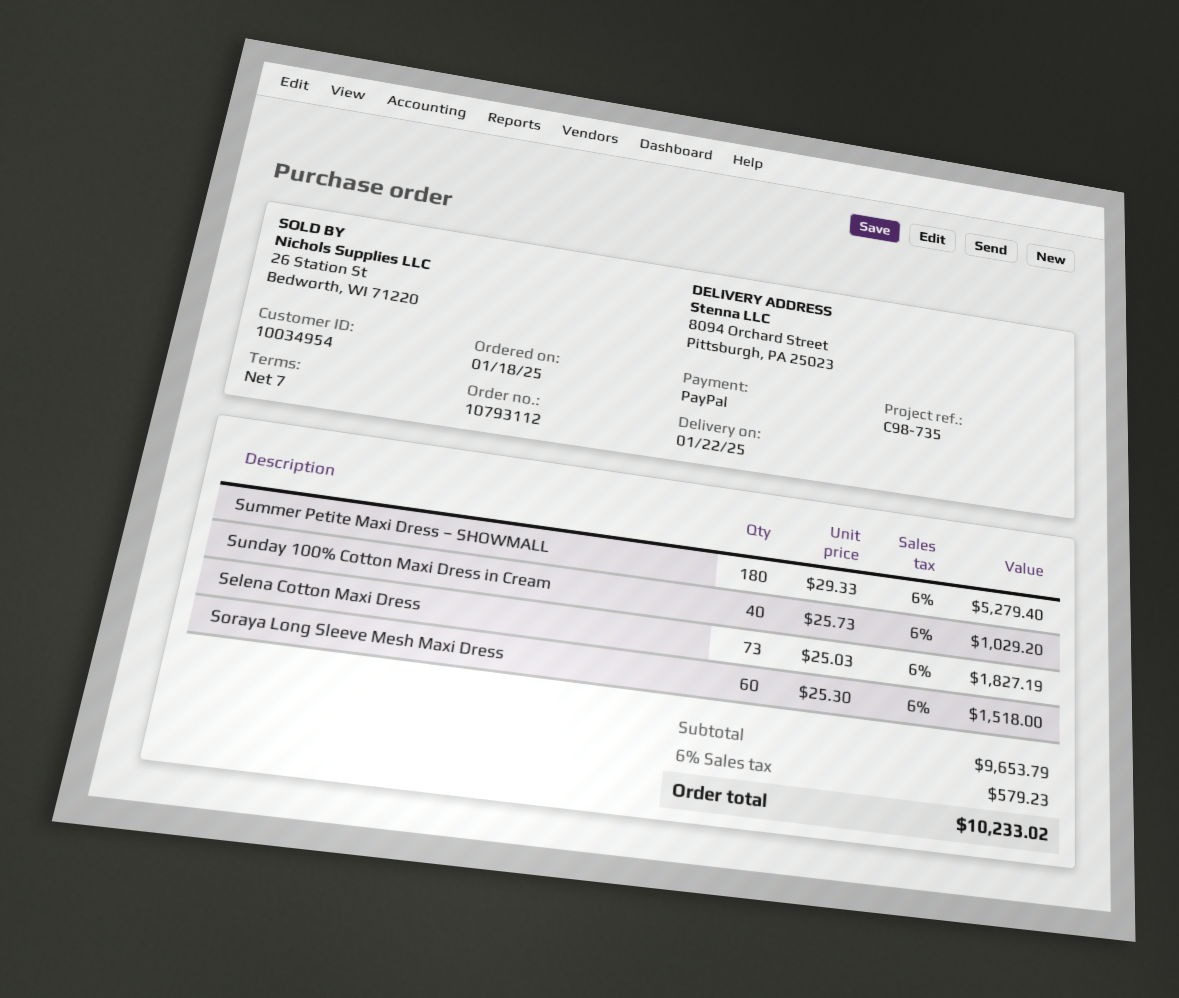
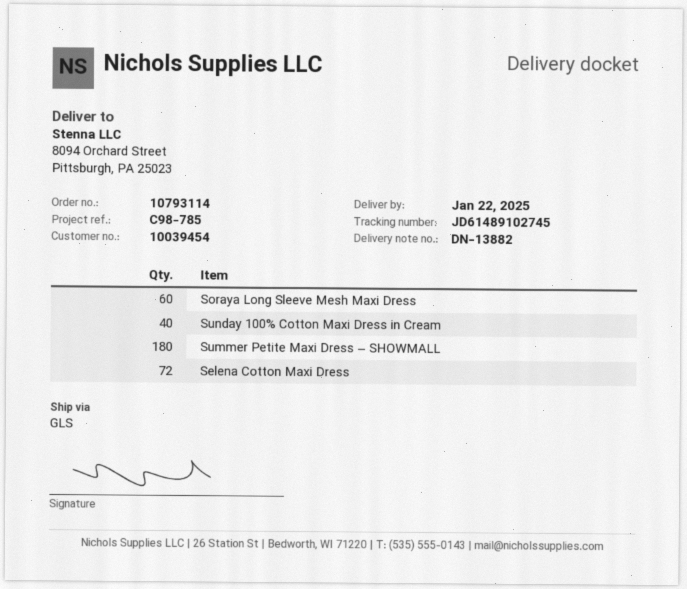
order number: 10793112 -> 10793114
customer number: 10034954 -> 10039454
reference: C98-735 -> C98-785
Selena Cotton Maxi Dress: 73 -> 72

